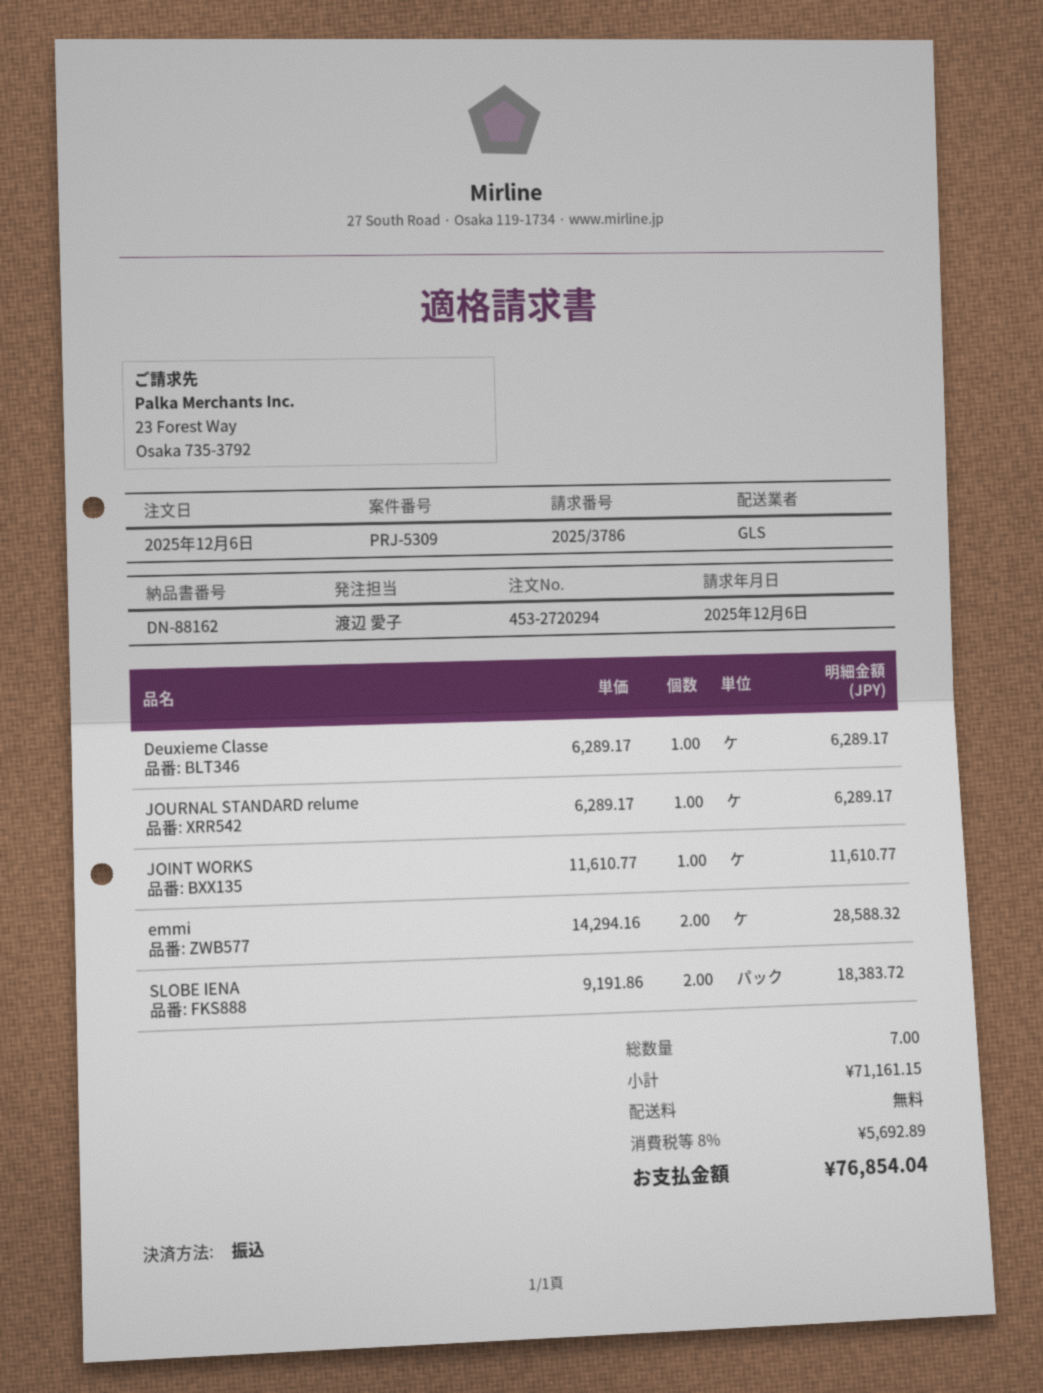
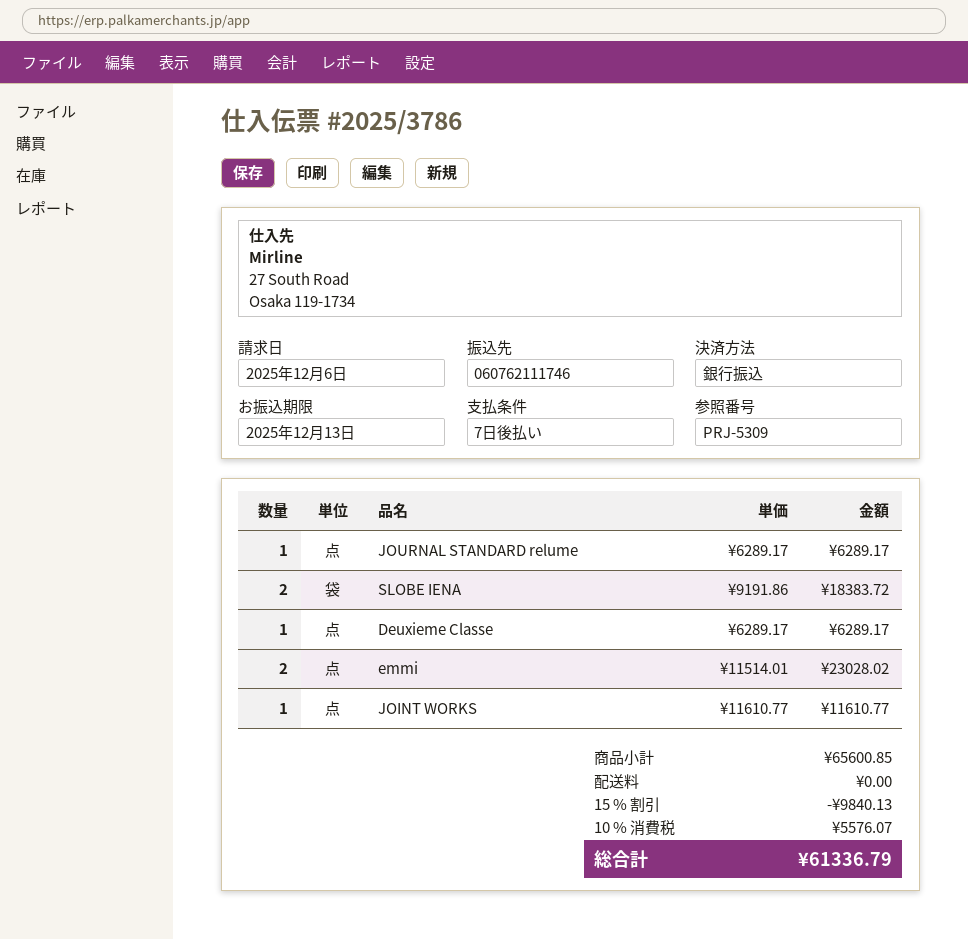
emmi: 2 x 14294.16 = 28588.32 -> 2 x 11514.01 = 23028.02
subtotal: 71161.15 -> 65600.85
discount: none -> 15% = 9840.13
tax: 8% = 5692.89 -> 10% = 5576.07
total: 76854.04 -> 61336.79

